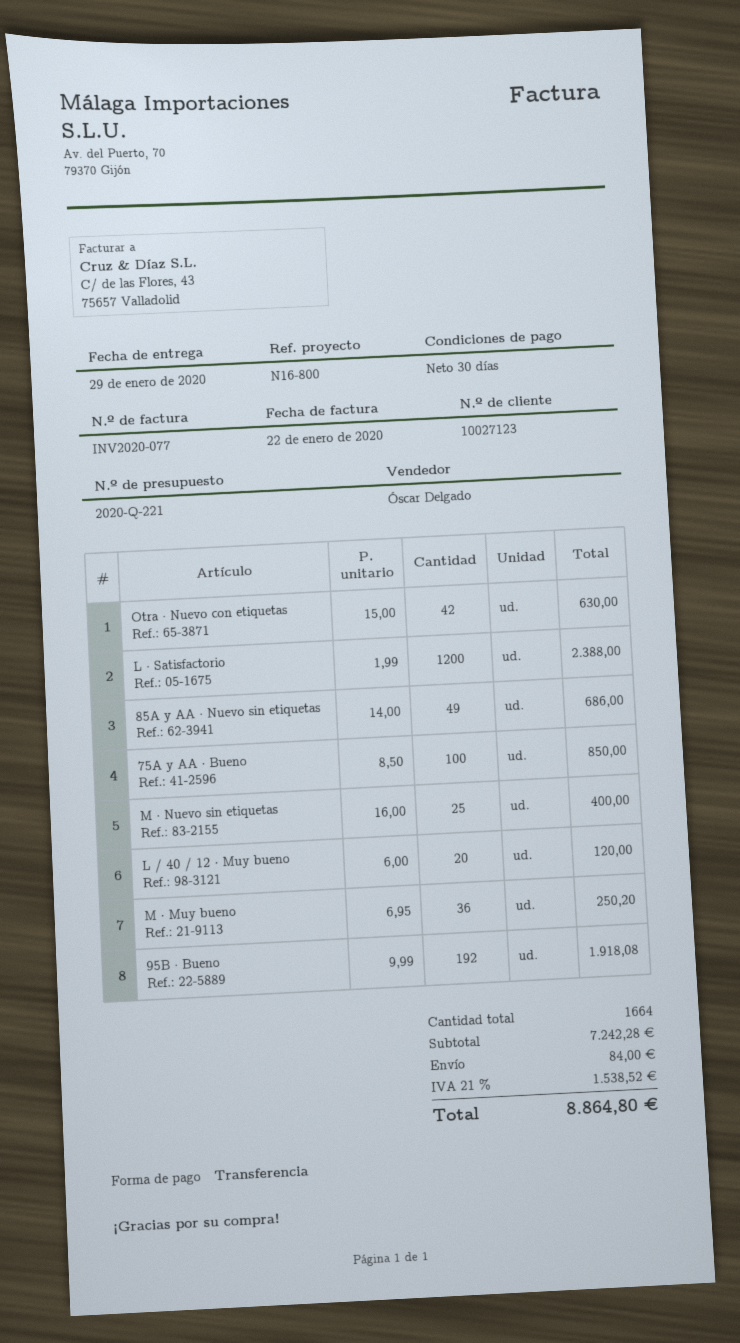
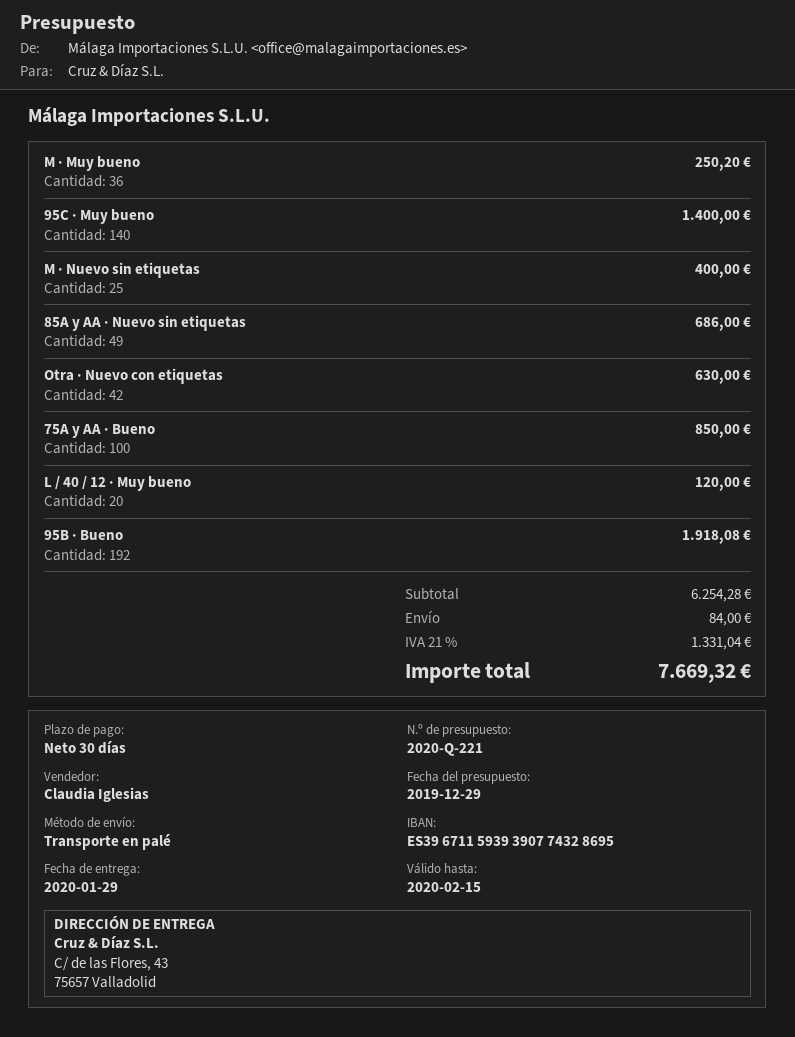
sales rep: Óscar Delgado -> Claudia Iglesias
L · Satisfactorio: 1200 for 2388.00 -> none
95C · Muy bueno: none -> 140 for 1400.00
subtotal: 7242.28 -> 6254.28
tax: 21% = 1538.52 -> 21% = 1331.04
total: 8864.80 -> 7669.32

